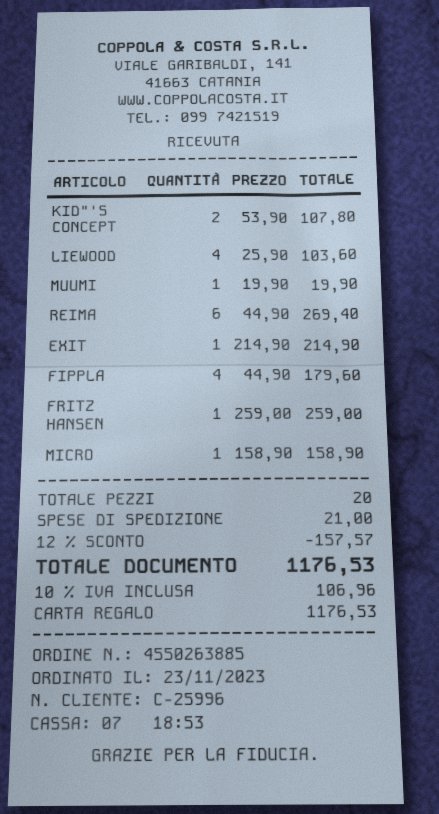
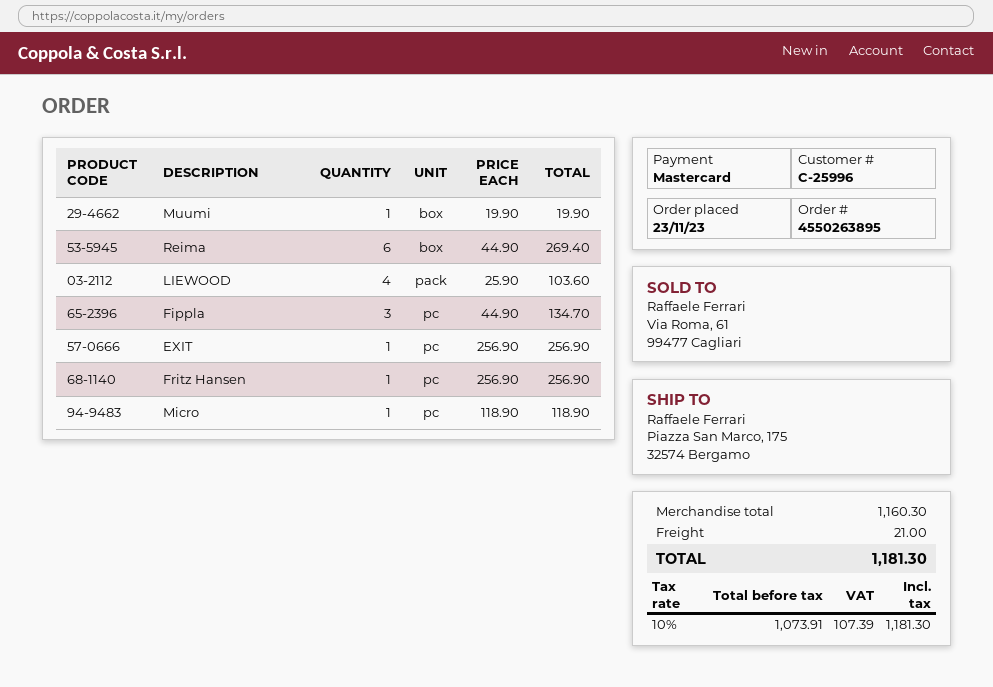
order number: 4550263885 -> 4550263895
payment method: gift card -> Mastercard
KID"'S CONCEPT: 2 x 53.90 = 107.80 -> none
EXIT: 1 x 214.90 = 214.90 -> 1 x 256.90 = 256.90
FIPPLA: 4 x 44.90 = 179.60 -> 3 x 44.90 = 134.70
FRITZ HANSEN: 1 x 259.00 = 259.00 -> 1 x 256.90 = 256.90
MICRO: 1 x 158.90 = 158.90 -> 1 x 118.90 = 118.90
discount: 12% = 157.57 -> none
tax: 10% = 106.96 -> 10% = 107.39
total: 1176.53 -> 1181.30

